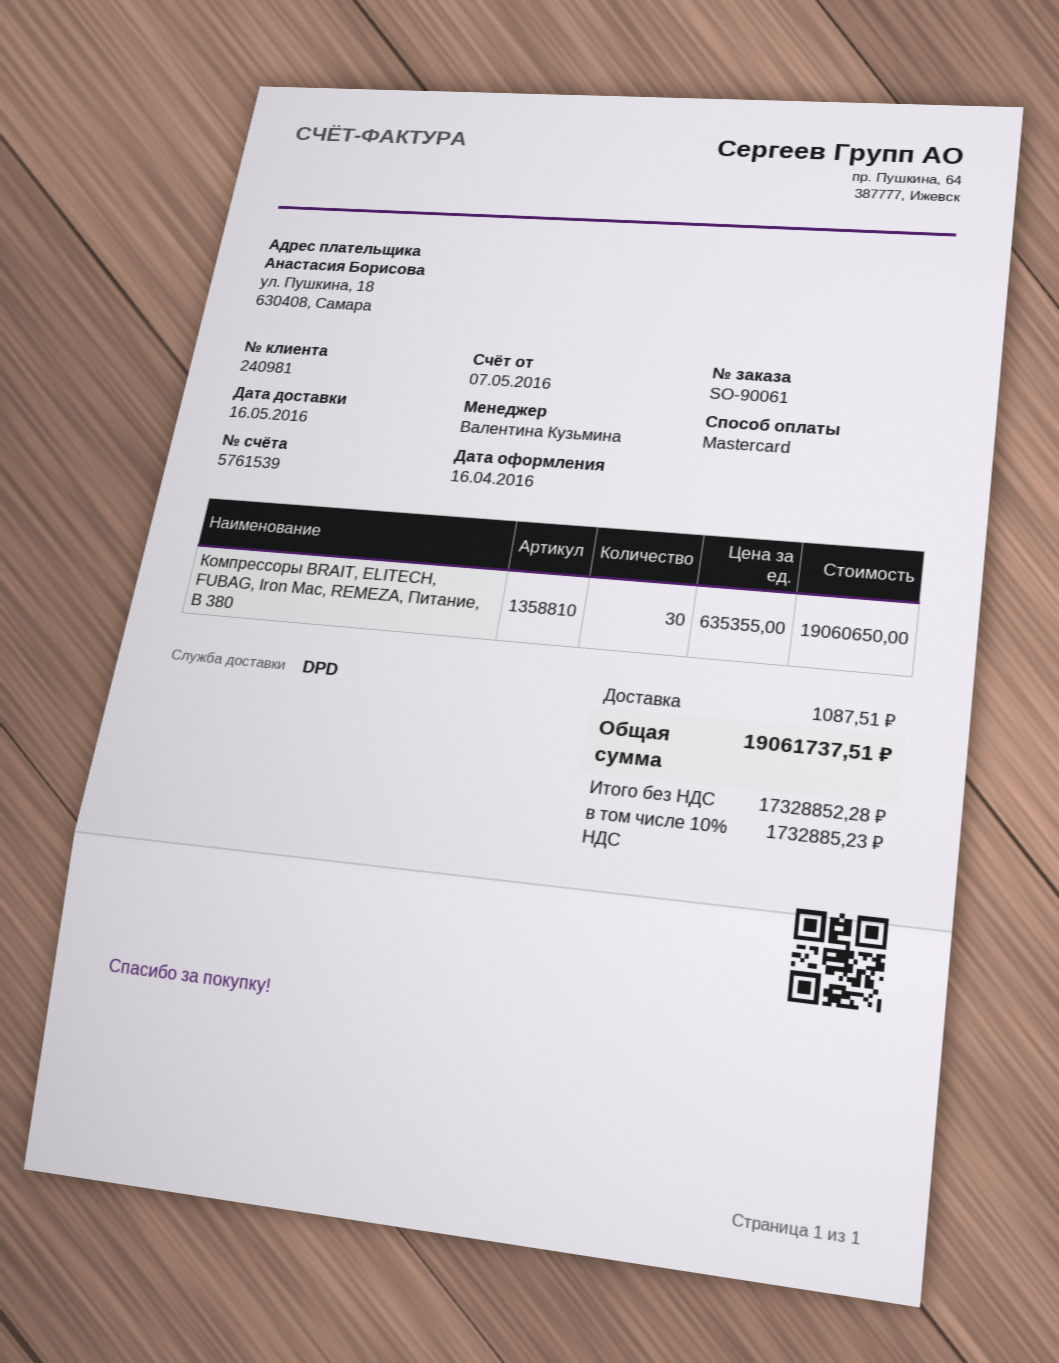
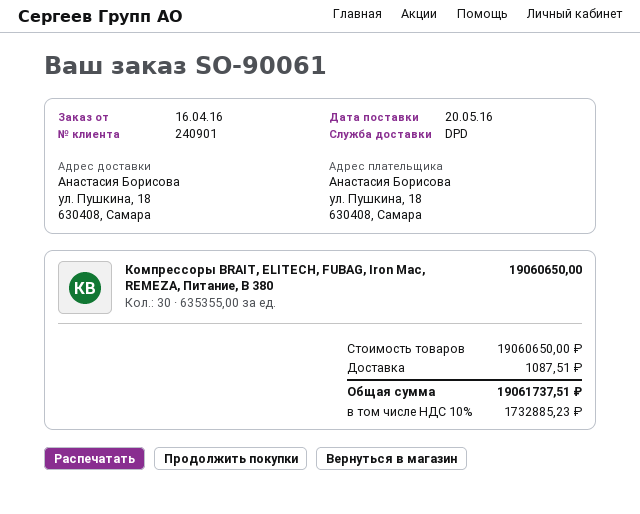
delivery date: 2016-05-16 -> 2016-05-20
customer number: 240981 -> 240901

